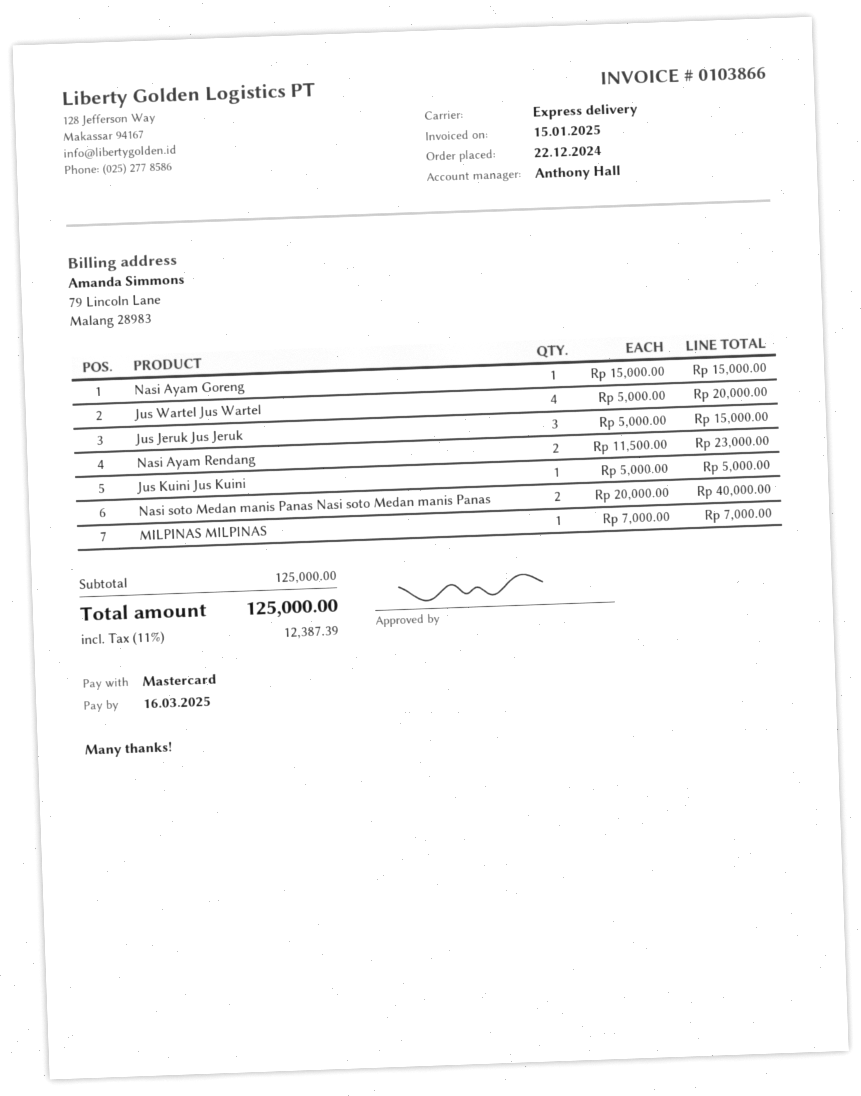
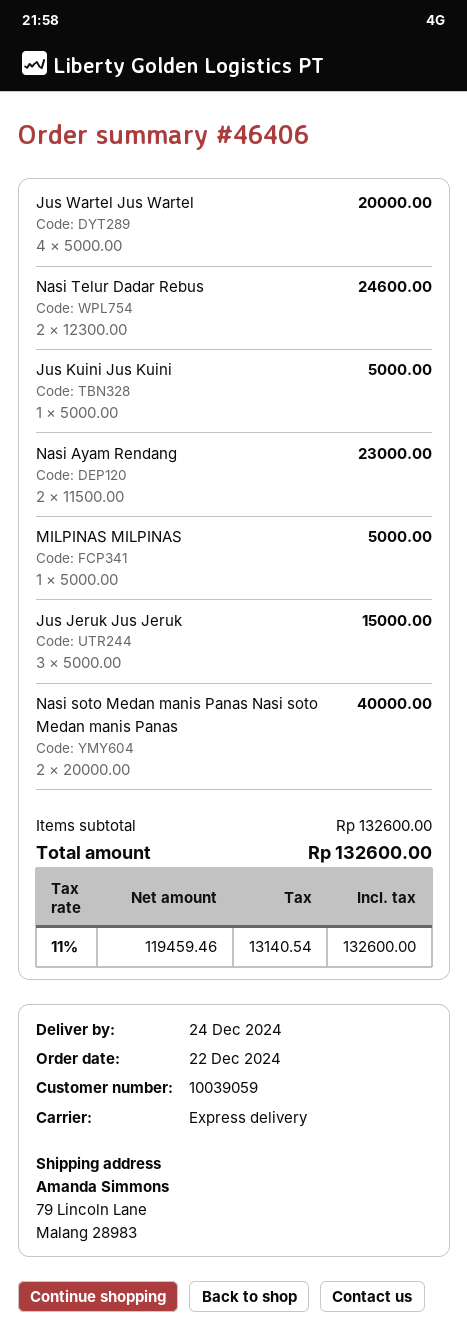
Nasi Ayam Goreng: 1 x 15000.00 = 15000.00 -> none
MILPINAS MILPINAS: 1 x 7000.00 = 7000.00 -> 1 x 5000.00 = 5000.00
Nasi Telur Dadar Rebus: none -> 2 x 12300.00 = 24600.00
subtotal: 125000.00 -> 132600.00
tax: 11% = 12387.39 -> 11% = 13140.54
total: 125000.00 -> 132600.00

